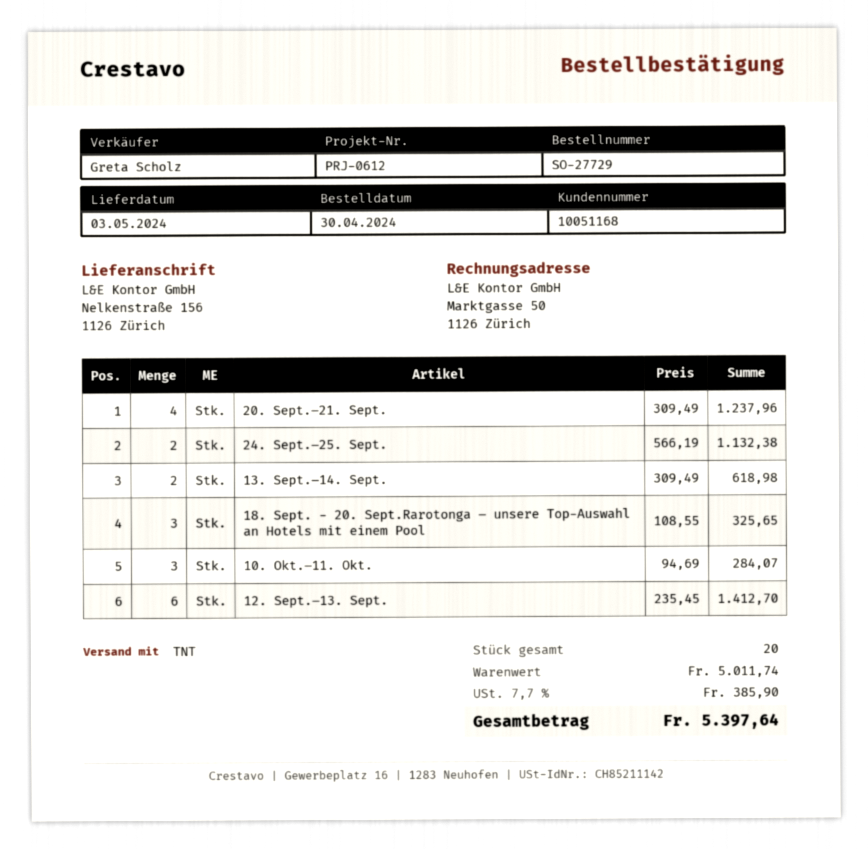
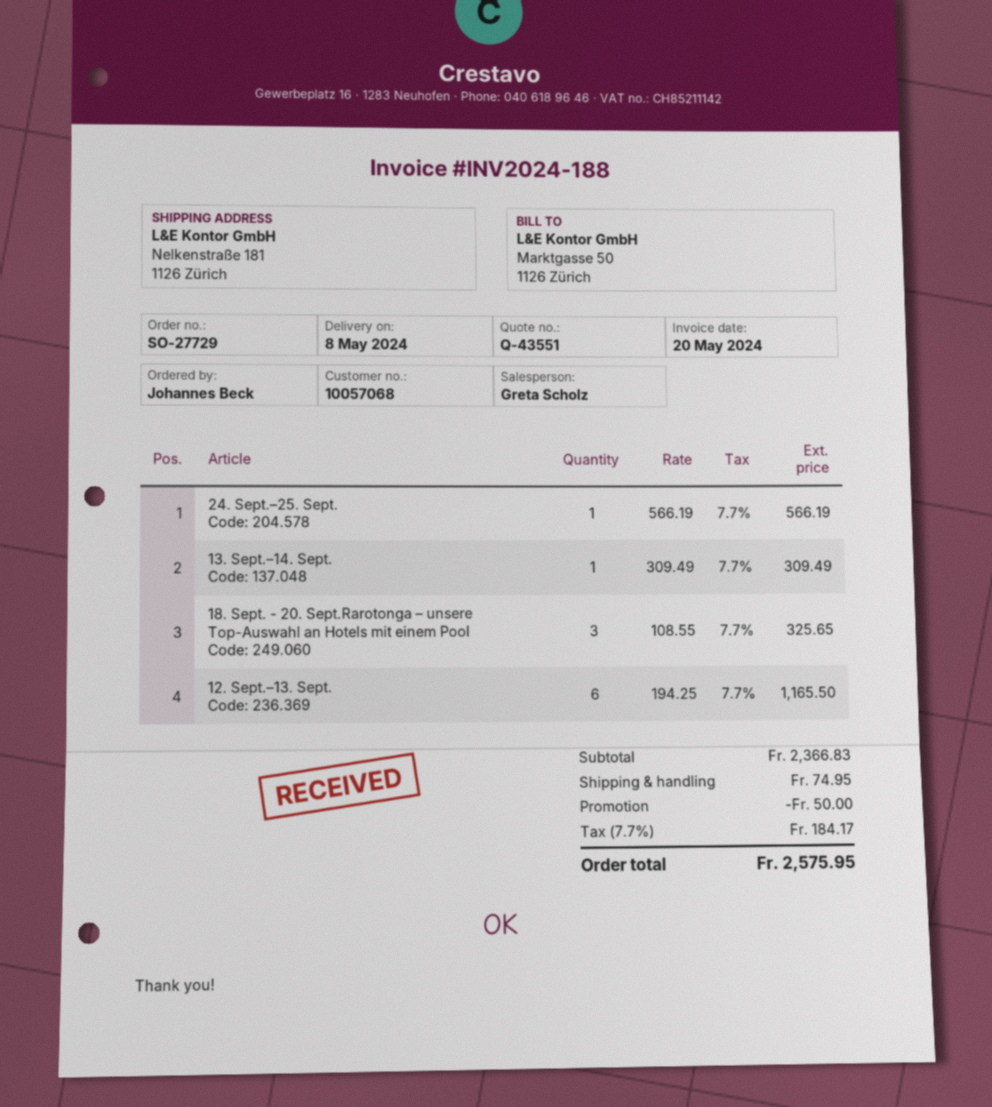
delivery date: 2024-05-03 -> 2024-05-08
customer number: 10051168 -> 10057068
ship to: Nelkenstraße 156, 1126 Zürich -> Nelkenstraße 181, 1126 Zürich
20. Sept.–21. Sept.: 4 x 309.49 = 1237.96 -> none
24. Sept.–25. Sept.: 2 x 566.19 = 1132.38 -> 1 x 566.19 = 566.19
13. Sept.–14. Sept.: 2 x 309.49 = 618.98 -> 1 x 309.49 = 309.49
10. Okt.–11. Okt.: 3 x 94.69 = 284.07 -> none
12. Sept.–13. Sept.: 6 x 235.45 = 1412.70 -> 6 x 194.25 = 1165.50
subtotal: 5011.74 -> 2366.83
discount: none -> 50.00
shipping: none -> 74.95
tax: 7.7% = 385.90 -> 7.7% = 184.17
total: 5397.64 -> 2575.95

